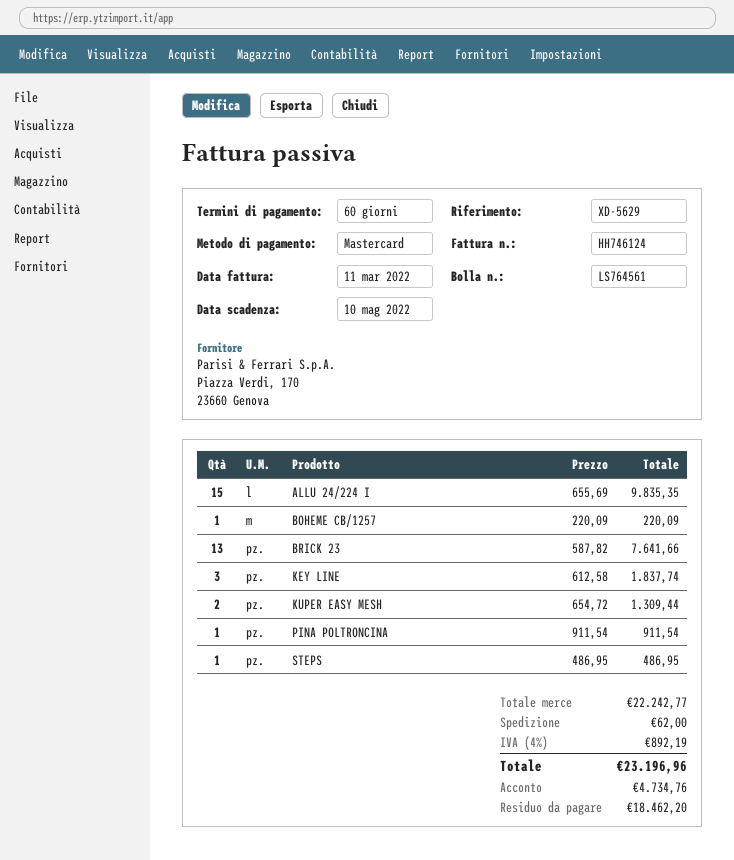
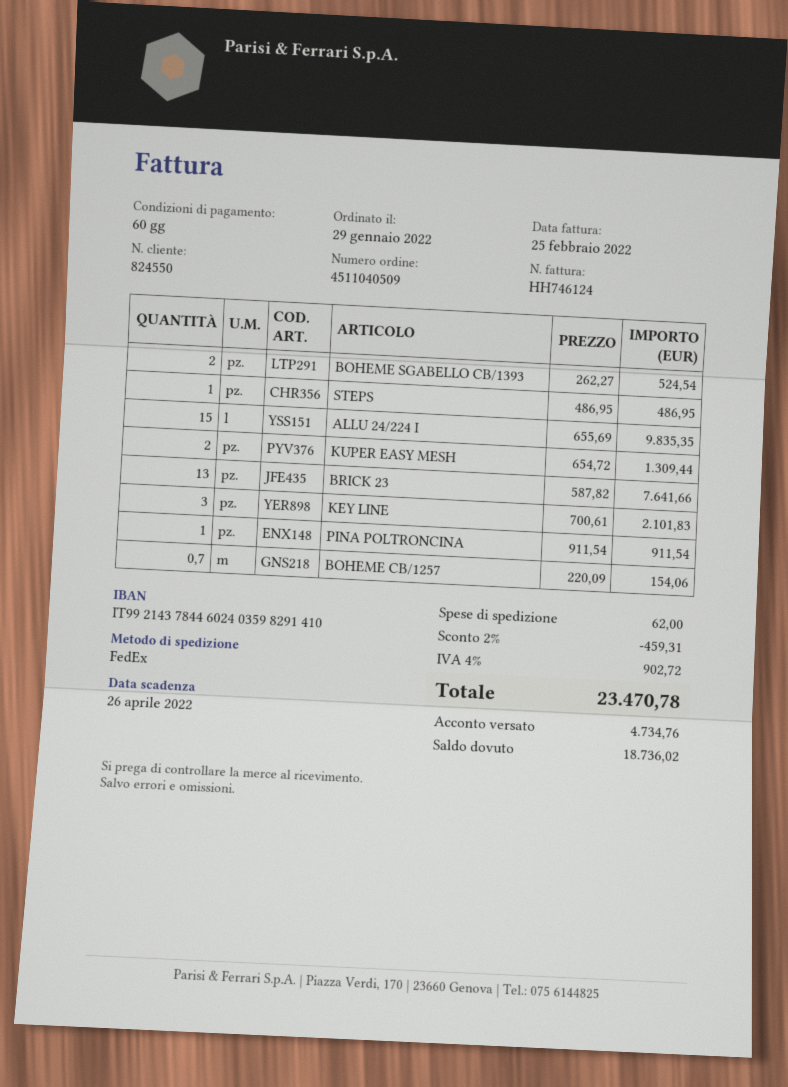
invoice date: 2022-03-11 -> 2022-02-25
due date: 2022-05-10 -> 2022-04-26
BOHEME CB/1257: 1 x 220.09 = 220.09 -> 0.7 x 220.09 = 154.06
KEY LINE: 3 x 612.58 = 1837.74 -> 3 x 700.61 = 2101.83
BOHEME SGABELLO CB/1393: none -> 2 x 262.27 = 524.54
discount: none -> 2% = 459.31
tax: 4% = 892.19 -> 4% = 902.72
total: 23196.96 -> 23470.78
balance: 18462.20 -> 18736.02

